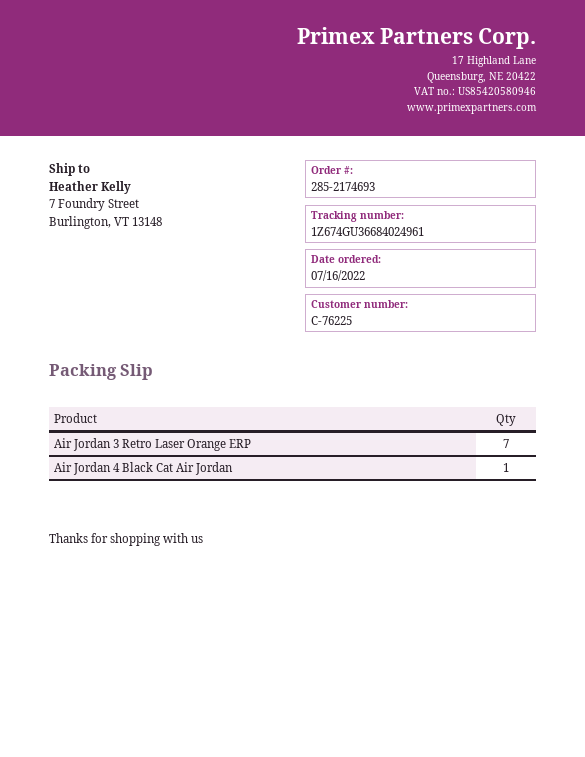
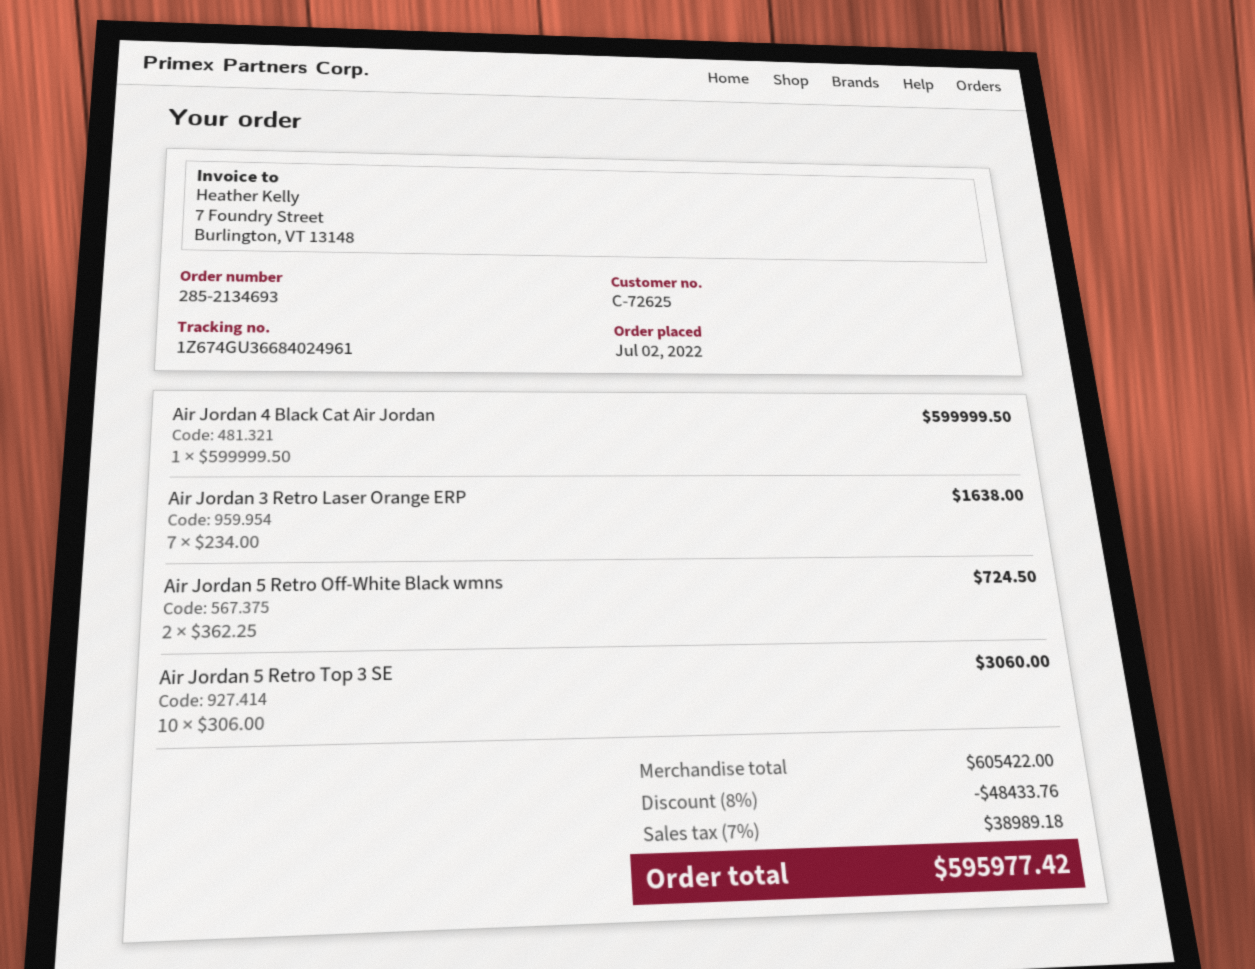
order number: 285-2174693 -> 285-2134693
order date: 2022-07-16 -> 2022-07-02
customer number: C-76225 -> C-72625
Air Jordan 5 Retro Off-White Black wmns: none -> 2
Air Jordan 5 Retro Top 3 SE: none -> 10

